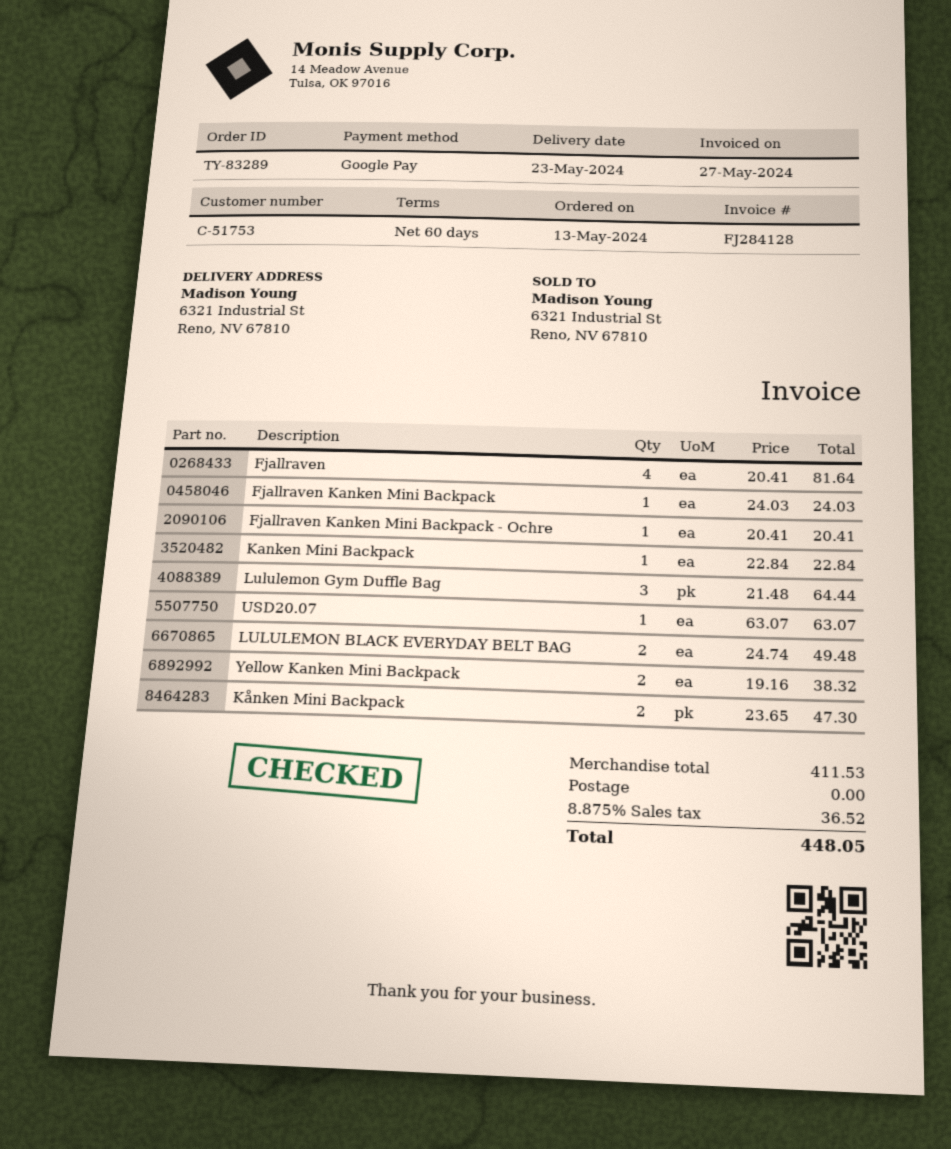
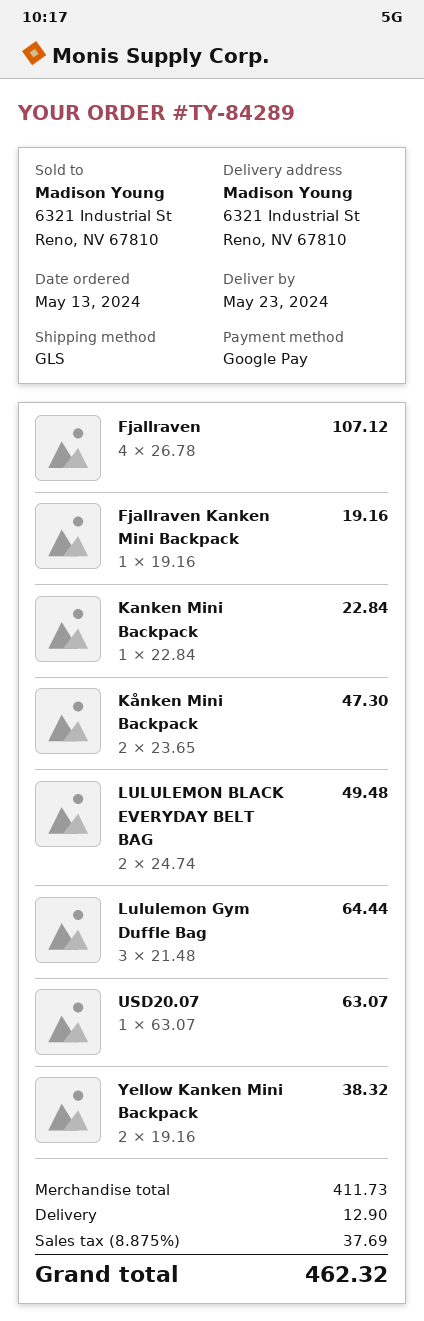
order number: TY-83289 -> TY-84289
Fjallraven: 4 x 20.41 = 81.64 -> 4 x 26.78 = 107.12
Fjallraven Kanken Mini Backpack: 1 x 24.03 = 24.03 -> 1 x 19.16 = 19.16
Fjallraven Kanken Mini Backpack - Ochre: 1 x 20.41 = 20.41 -> none
subtotal: 411.53 -> 411.73
shipping: 0.00 -> 12.90
tax: 8.875% = 36.52 -> 8.875% = 37.69
total: 448.05 -> 462.32

